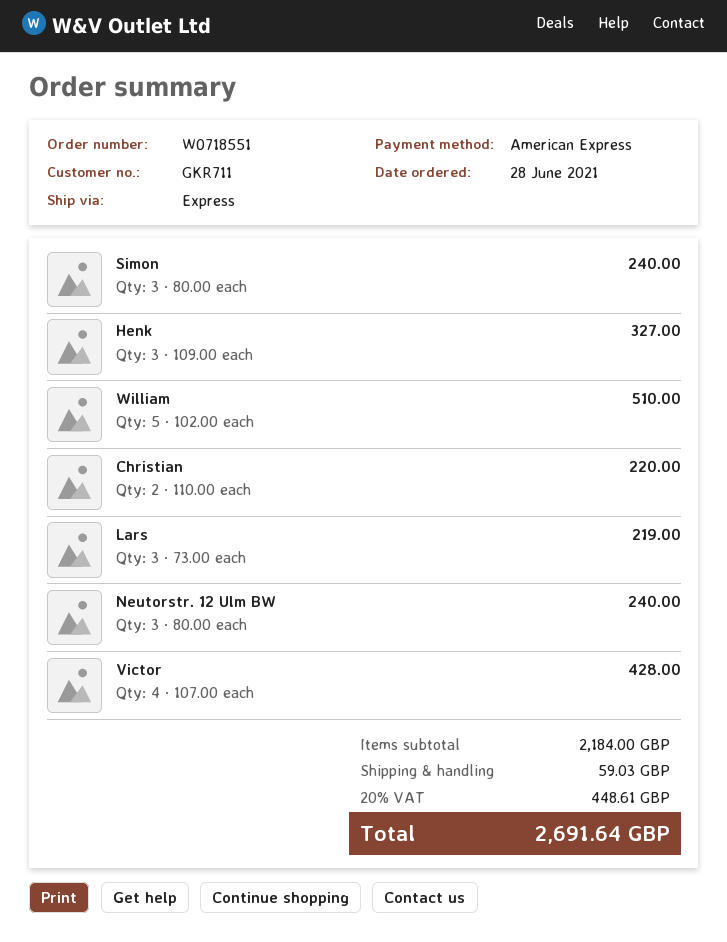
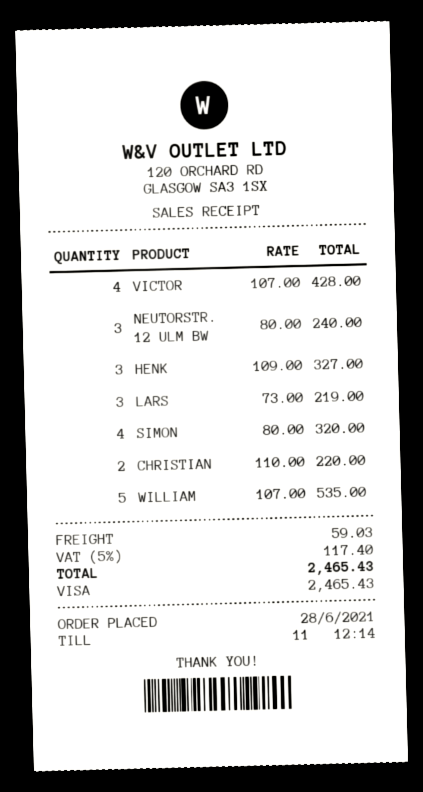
payment method: American Express -> Visa
Simon: 3 x 80.00 = 240.00 -> 4 x 80.00 = 320.00
William: 5 x 102.00 = 510.00 -> 5 x 107.00 = 535.00
tax: 20% = 448.61 -> 5% = 117.40
total: 2691.64 -> 2465.43

